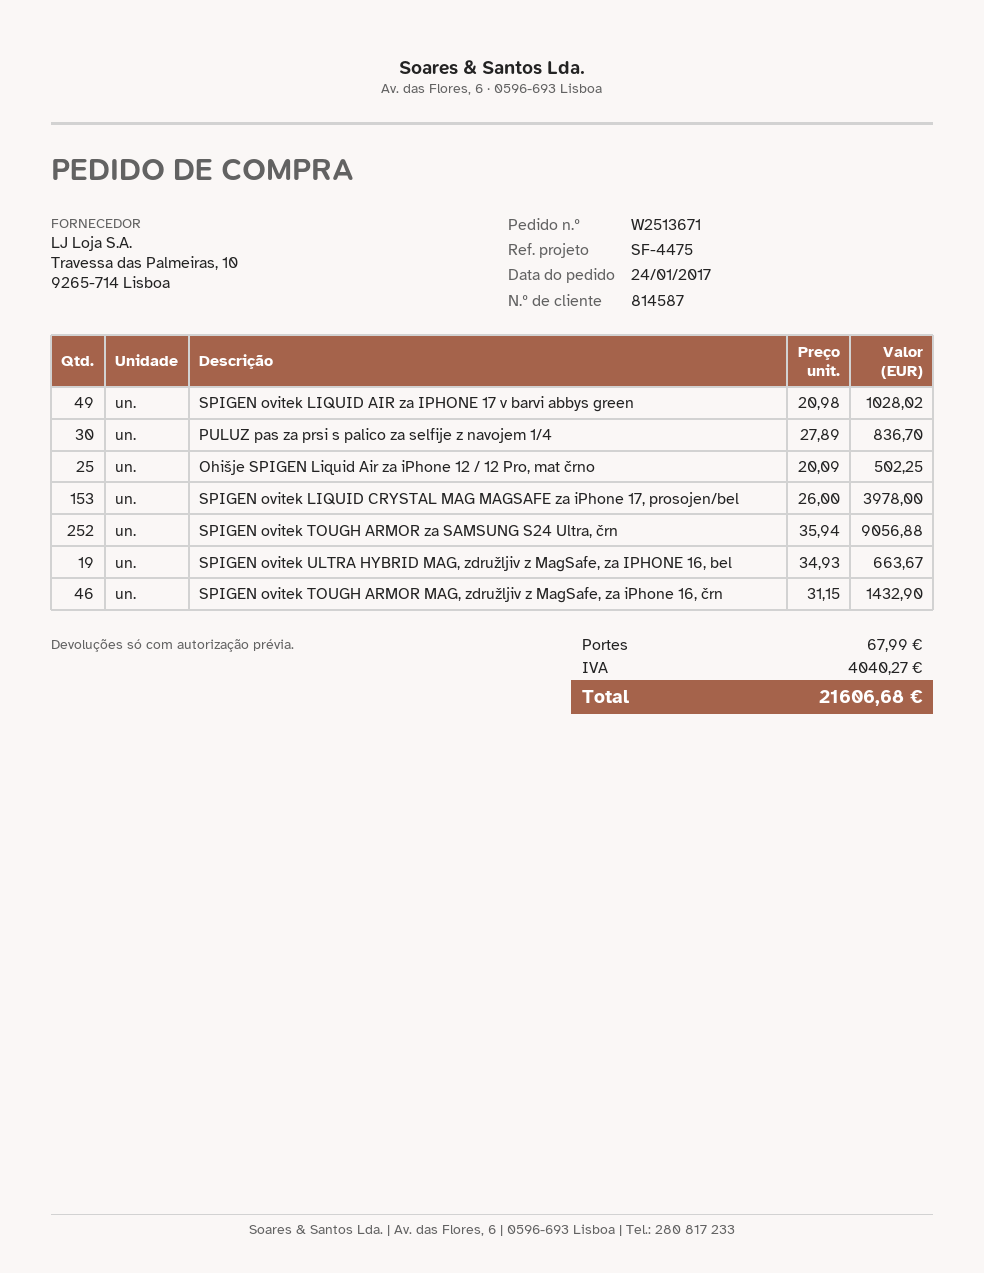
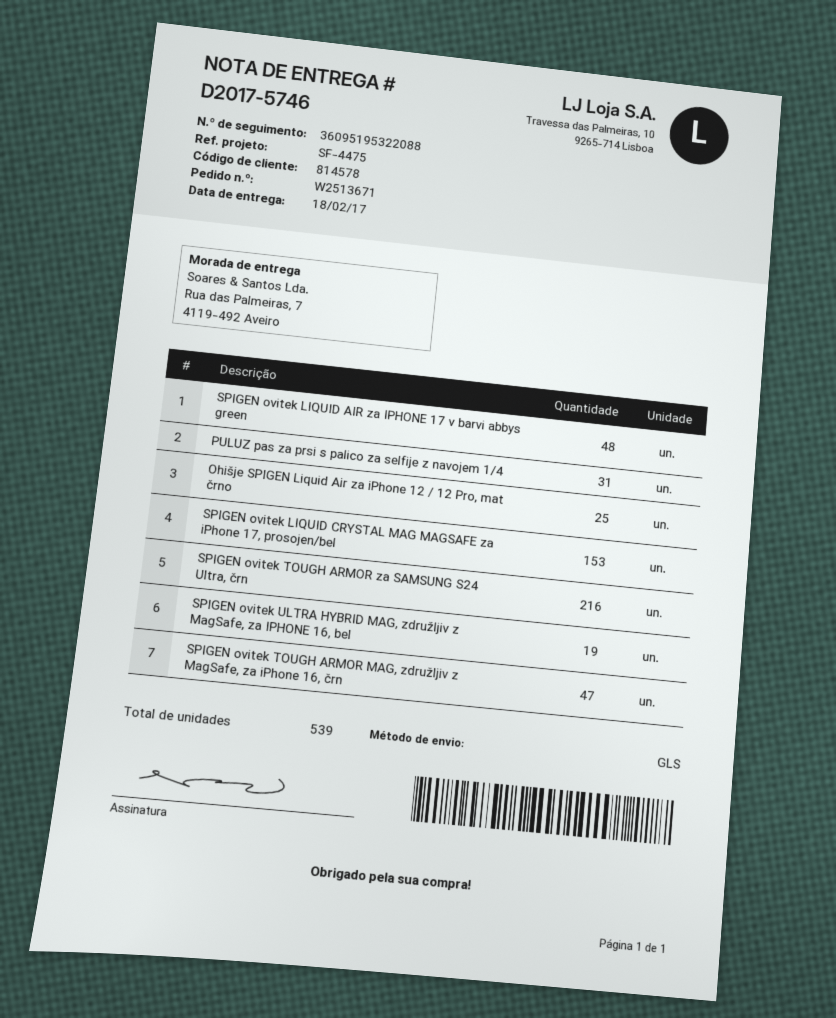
customer number: 814587 -> 814578
SPIGEN ovitek LIQUID AIR za IPHONE 17 v barvi abbys green: 49 -> 48
PULUZ pas za prsi s palico za selfije z navojem 1/4: 30 -> 31
SPIGEN ovitek TOUGH ARMOR za SAMSUNG S24 Ultra, črn: 252 -> 216
SPIGEN ovitek TOUGH ARMOR MAG, združljiv z MagSafe, za iPhone 16, črn: 46 -> 47

